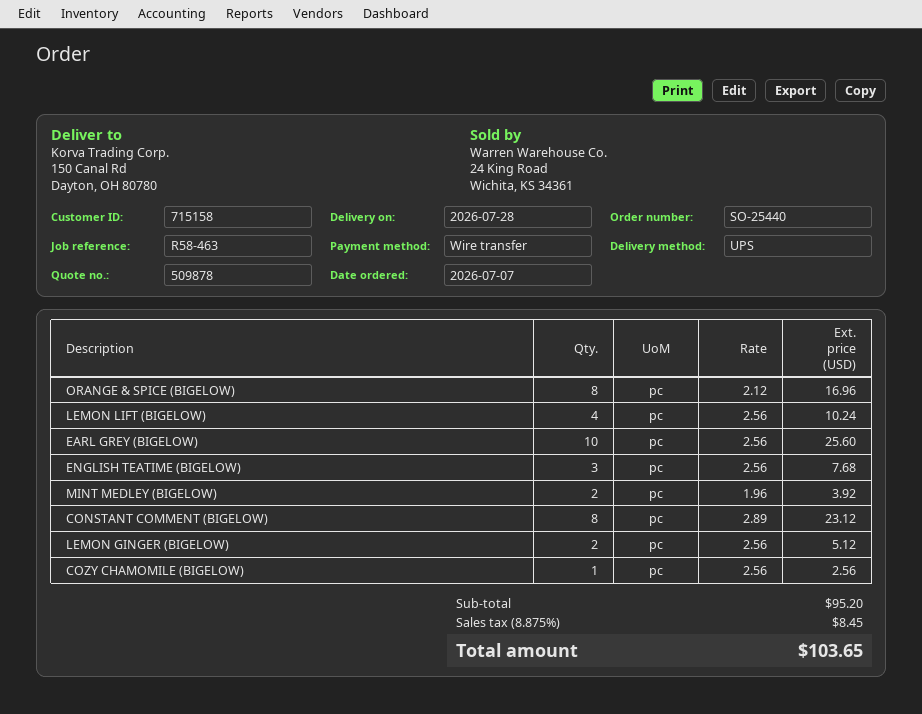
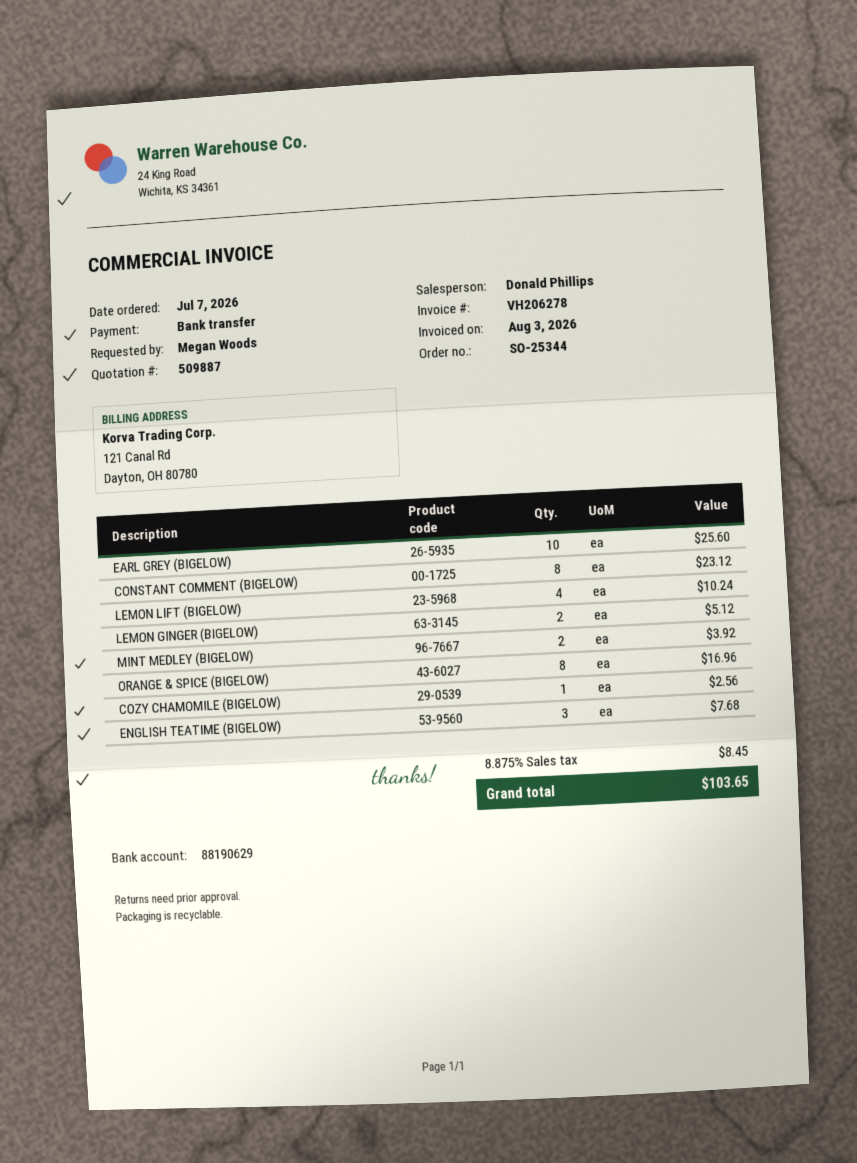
quote number: 509878 -> 509887
order number: SO-25440 -> SO-25344

